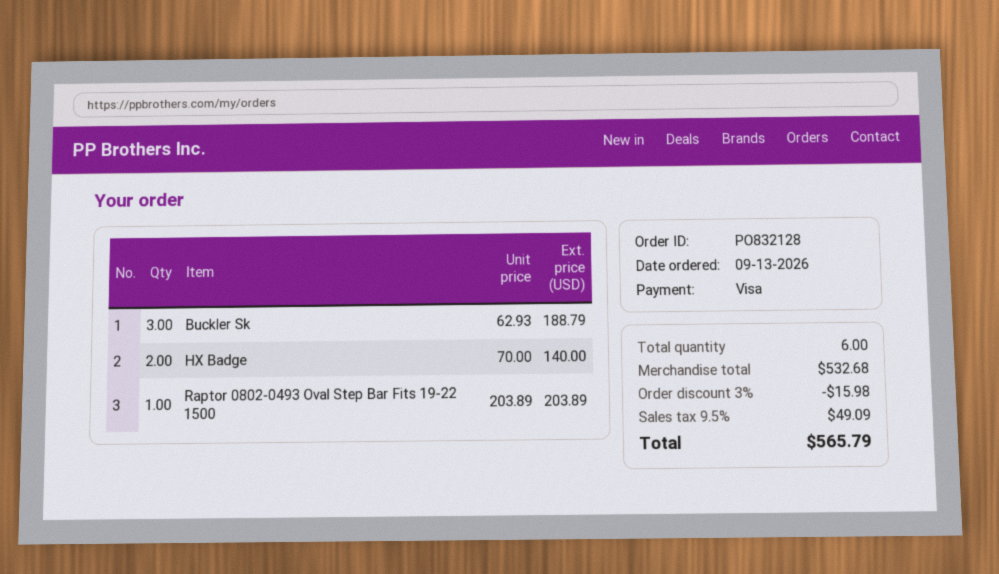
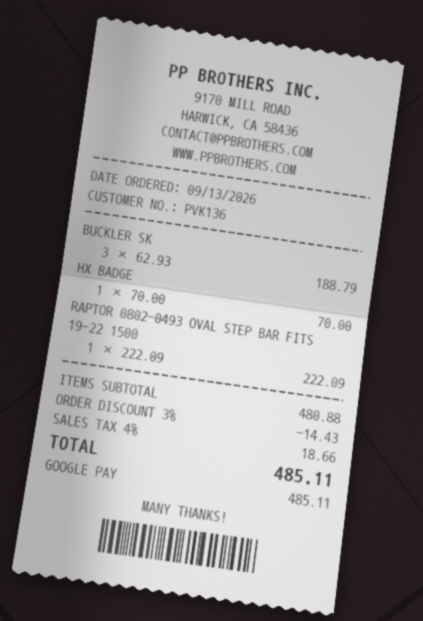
payment method: Visa -> Google Pay
HX Badge: 2 x 70.00 = 140.00 -> 1 x 70.00 = 70.00
Raptor 0802-0493 Oval Step Bar Fits 19-22 1500: 1 x 203.89 = 203.89 -> 1 x 222.09 = 222.09
subtotal: 532.68 -> 480.88
discount: 3% = 15.98 -> 3% = 14.43
tax: 9.5% = 49.09 -> 4% = 18.66
total: 565.79 -> 485.11

